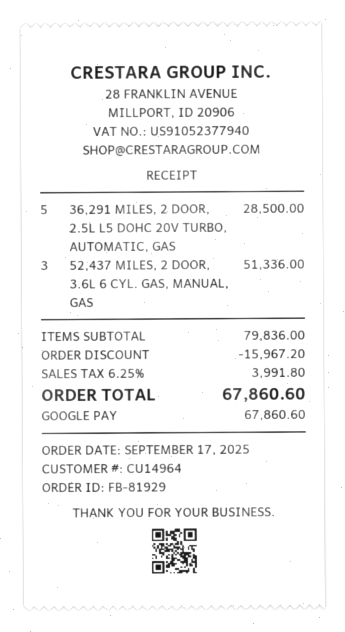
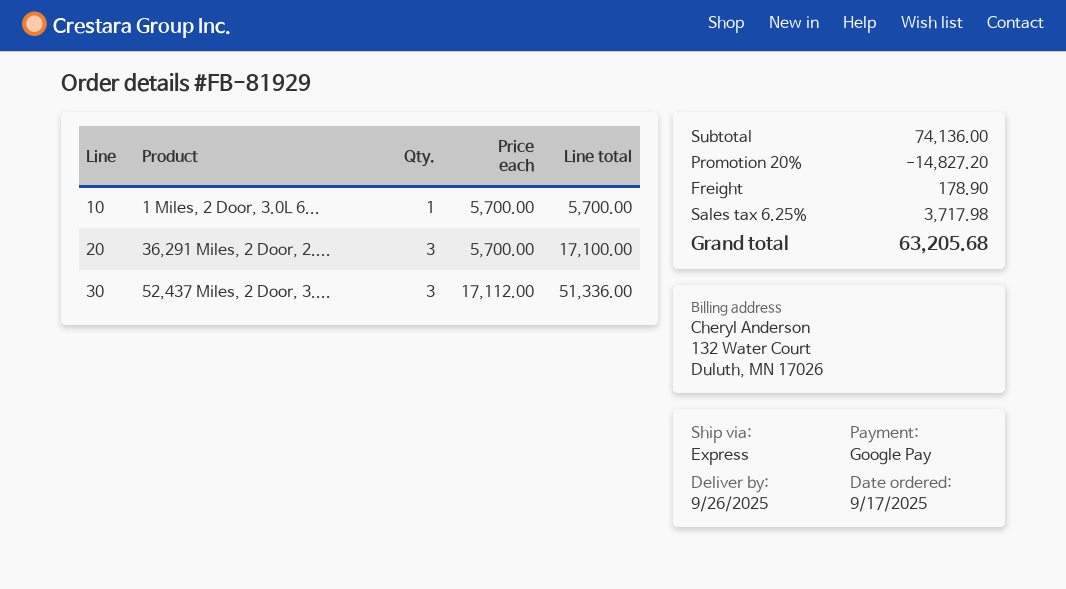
36,291 MILES, 2 DOOR, 2.5L L5 DOHC 20V TURBO, AUTOMATIC, GAS: 5 for 28500.00 -> 3 for 17100.00
1 Miles, 2 Door, 3.0L 6...: none -> 1 for 5700.00
subtotal: 79836.00 -> 74136.00
discount: 15967.20 -> 14827.20
shipping: none -> 178.90
tax: 6.25% = 3991.80 -> 6.25% = 3717.98
total: 67860.60 -> 63205.68

